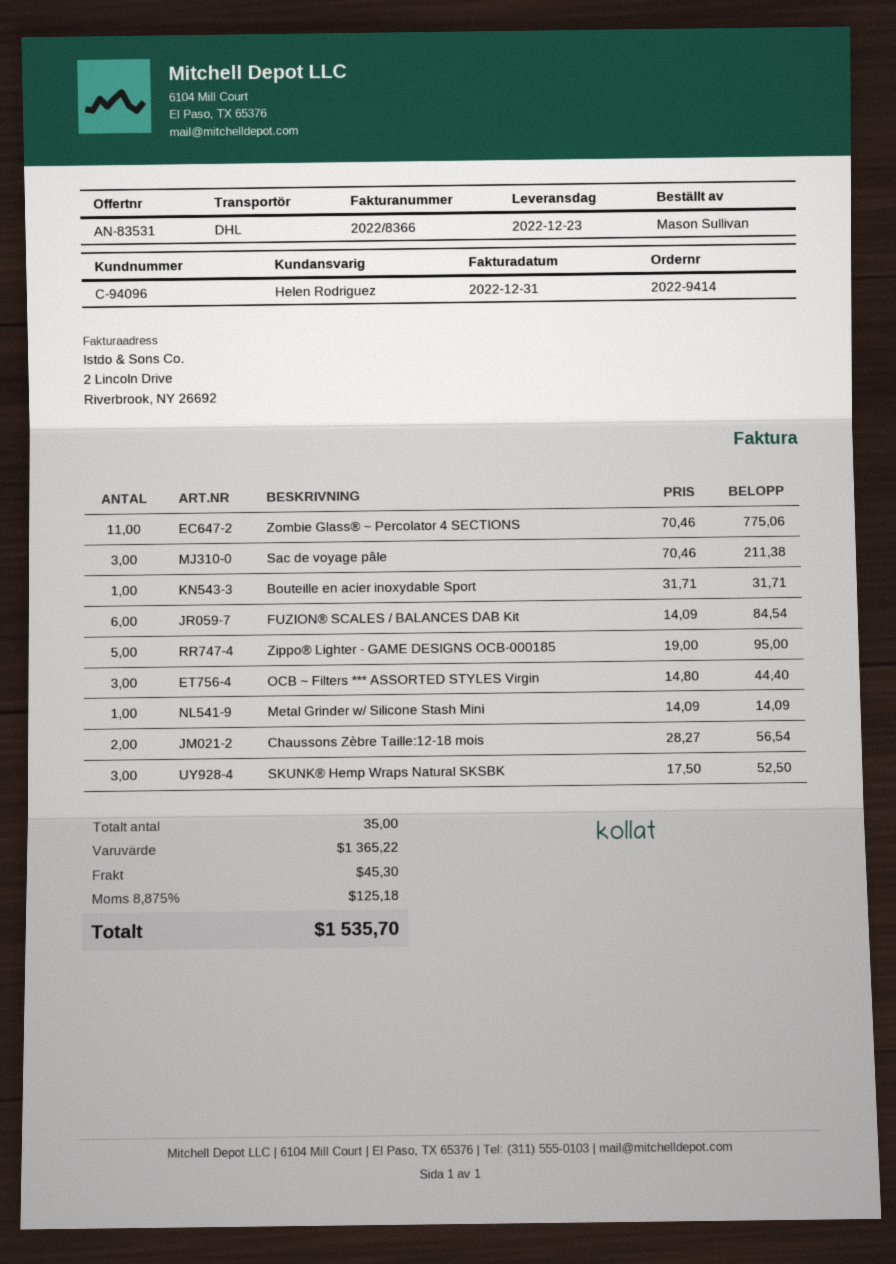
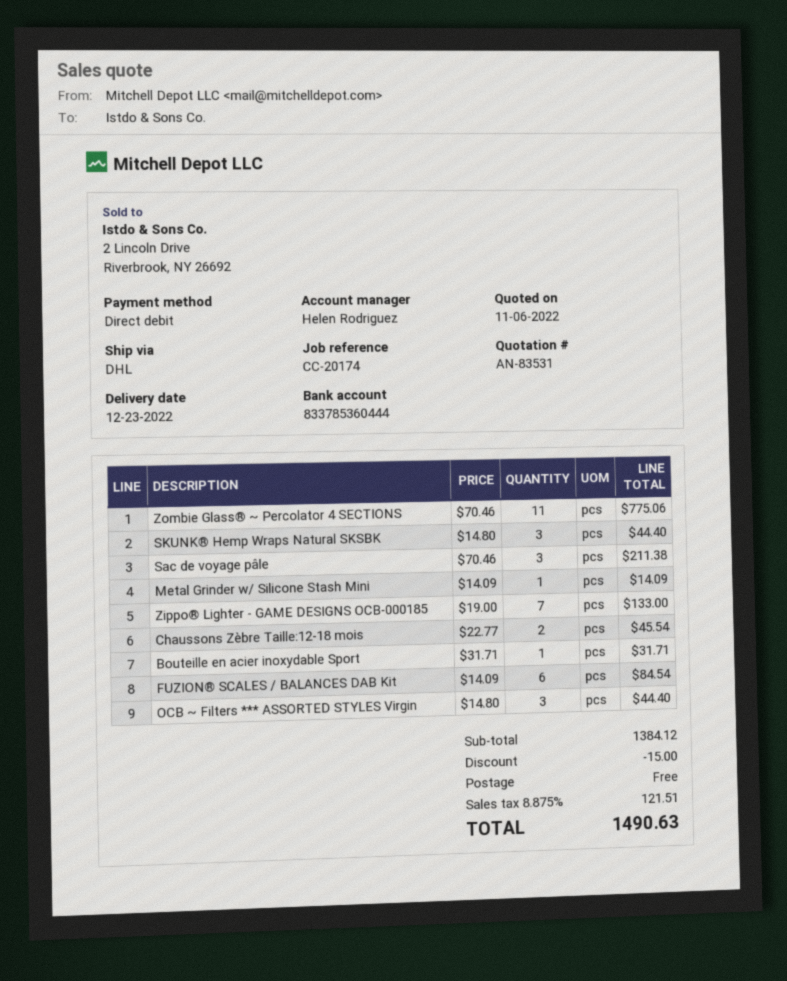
Zippo® Lighter - GAME DESIGNS OCB-000185: 5 x 19.00 = 95.00 -> 7 x 19.00 = 133.00
Chaussons Zèbre Taille:12-18 mois: 2 x 28.27 = 56.54 -> 2 x 22.77 = 45.54
SKUNK® Hemp Wraps Natural SKSBK: 3 x 17.50 = 52.50 -> 3 x 14.80 = 44.40
subtotal: 1365.22 -> 1384.12
discount: none -> 15.00
shipping: 45.30 -> 0.00
tax: 8.875% = 125.18 -> 8.875% = 121.51
total: 1535.70 -> 1490.63

